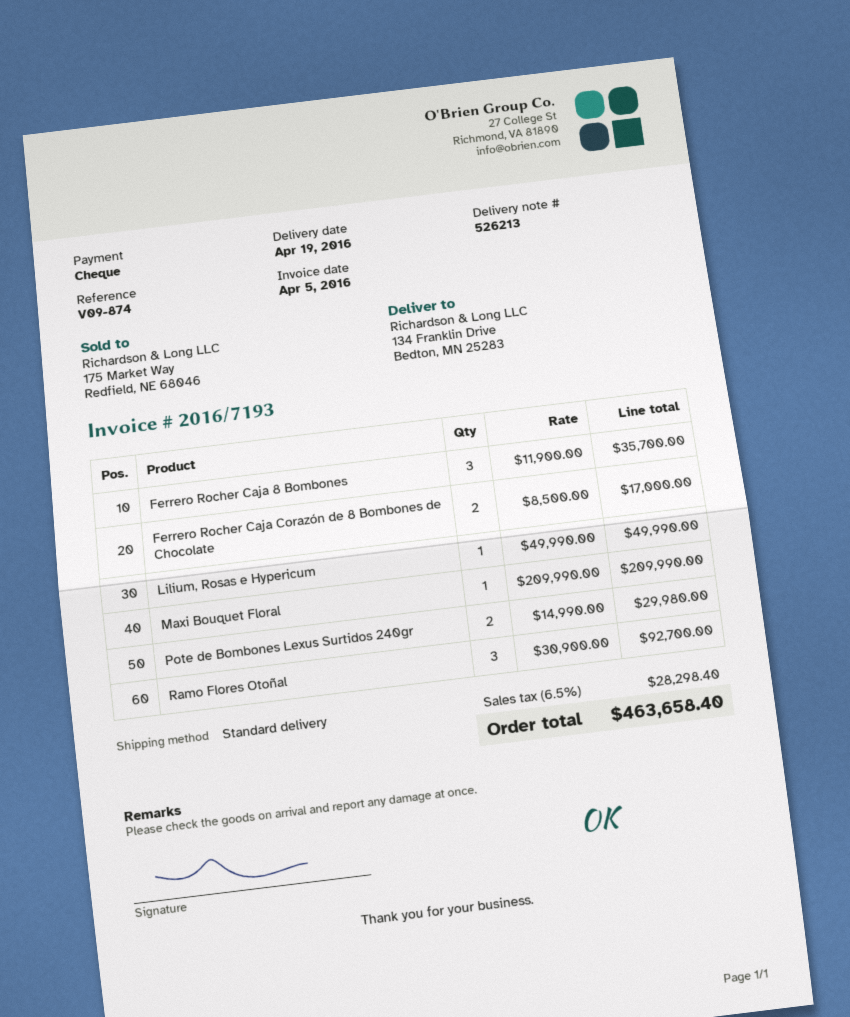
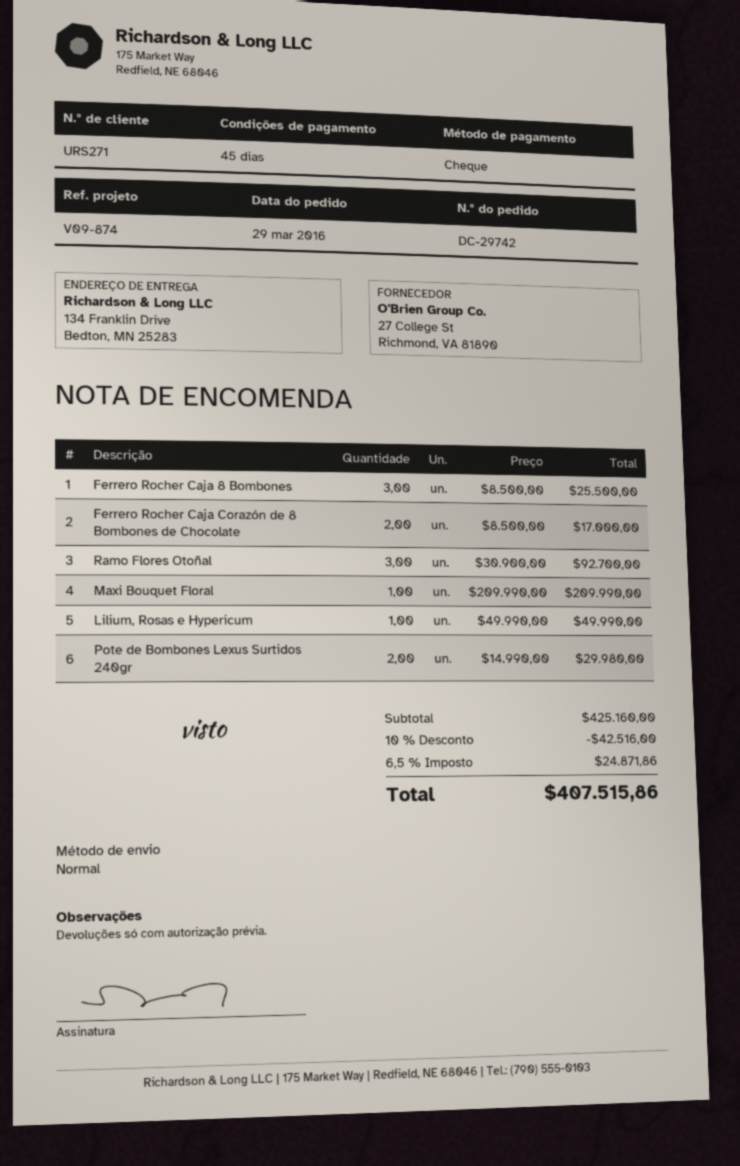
Ferrero Rocher Caja 8 Bombones: 3 x 11900.00 = 35700.00 -> 3 x 8500.00 = 25500.00
discount: none -> 10% = 42516.00
tax: 6.5% = 28298.40 -> 6.5% = 24871.86
total: 463658.40 -> 407515.86

